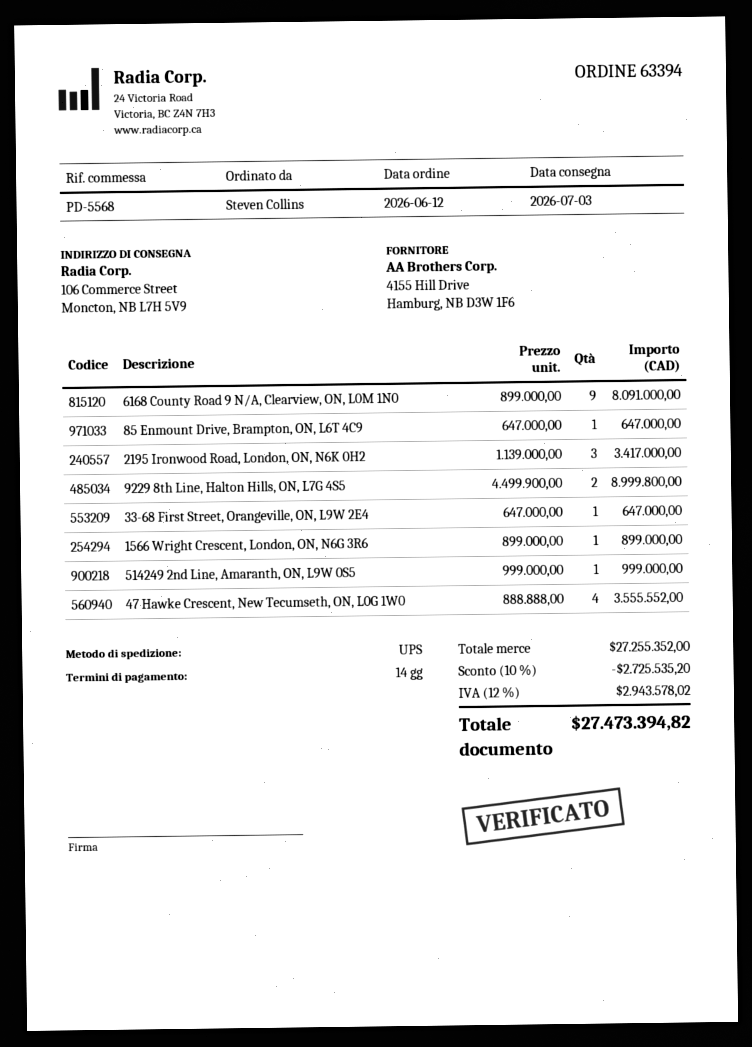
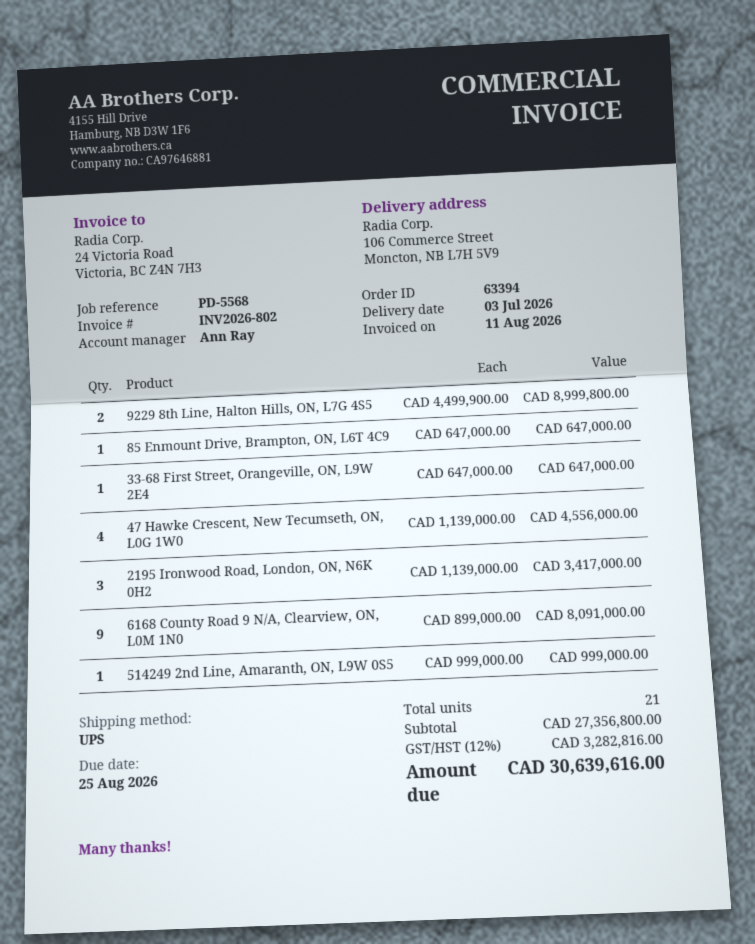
1566 Wright Crescent, London, ON, N6G 3R6: 1 x 899000.00 = 899000.00 -> none
47 Hawke Crescent, New Tecumseth, ON, L0G 1W0: 4 x 888888.00 = 3555552.00 -> 4 x 1139000.00 = 4556000.00
subtotal: 27255352.00 -> 27356800.00
discount: 10% = 2725535.20 -> none
tax: 12% = 2943578.02 -> 12% = 3282816.00
total: 27473394.82 -> 30639616.00

